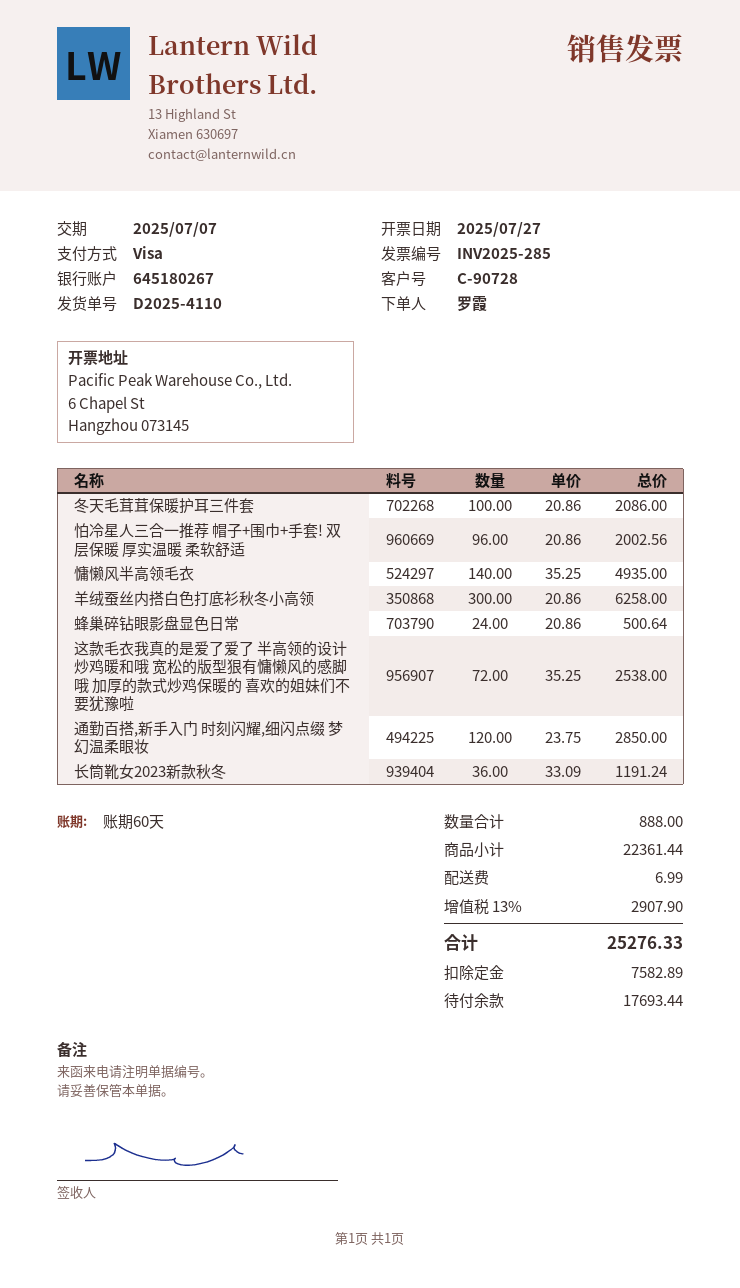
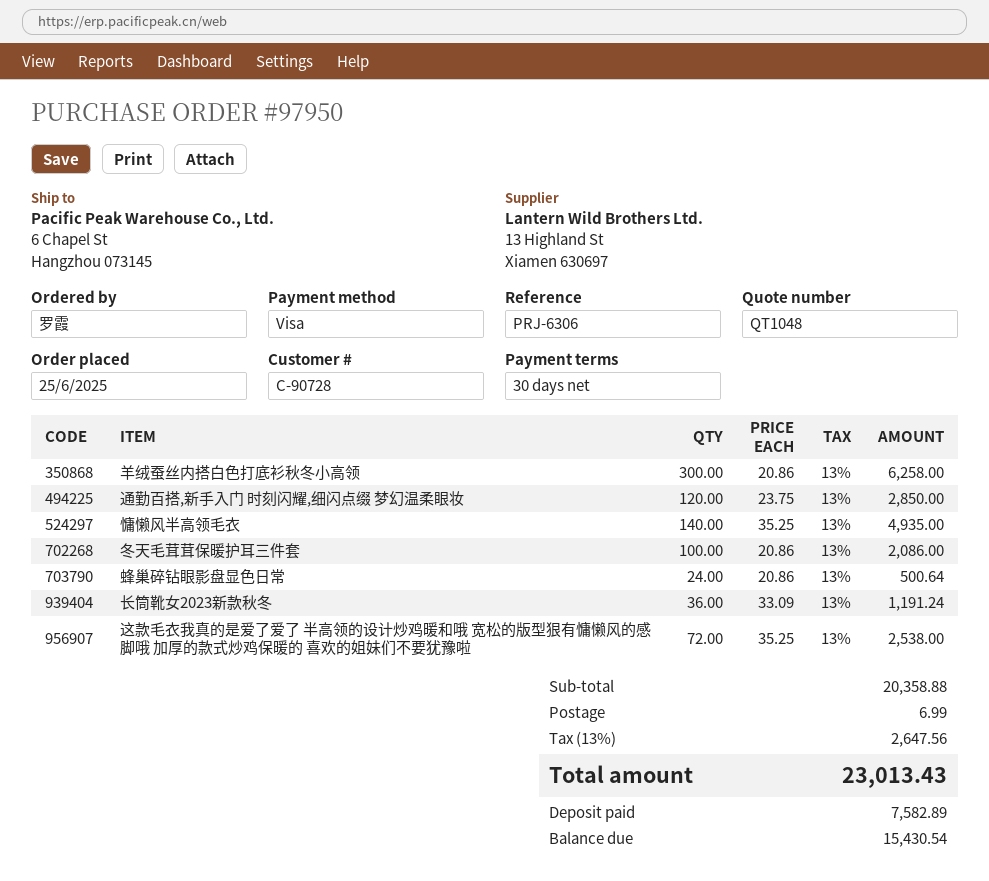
payment terms: 60 days -> 30 days
怕冷星人三合一推荐 帽子+围巾+手套! 双层保暖 厚实温暖 柔软舒适: 96 x 20.86 = 2002.56 -> none
subtotal: 22361.44 -> 20358.88
tax: 13% = 2907.90 -> 13% = 2647.56
total: 25276.33 -> 23013.43
balance: 17693.44 -> 15430.54

